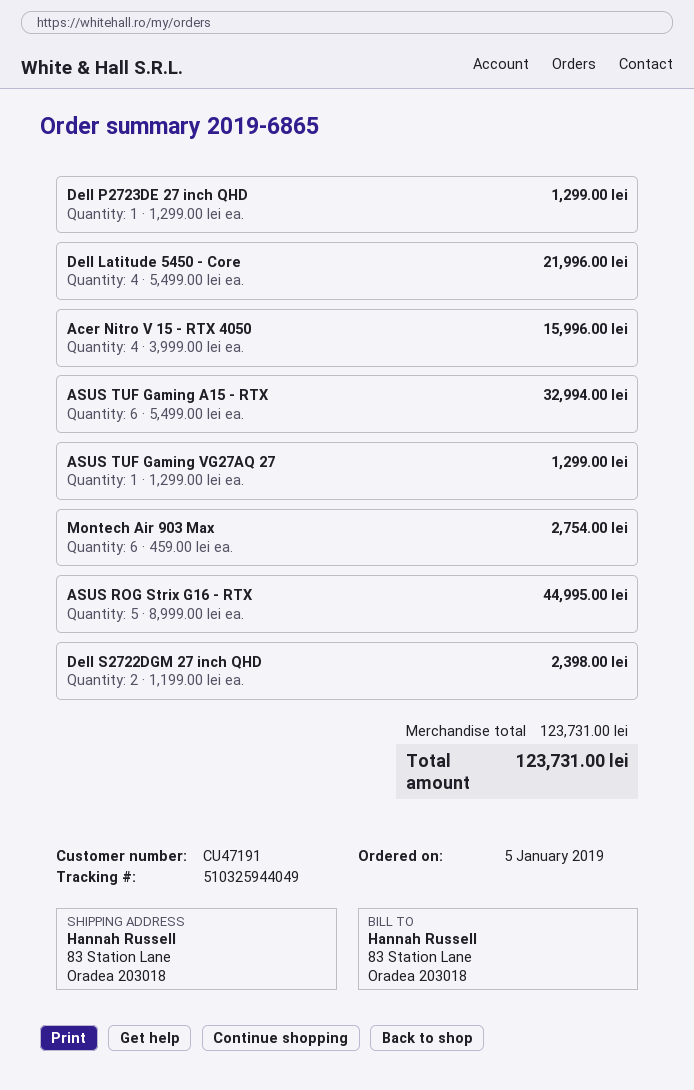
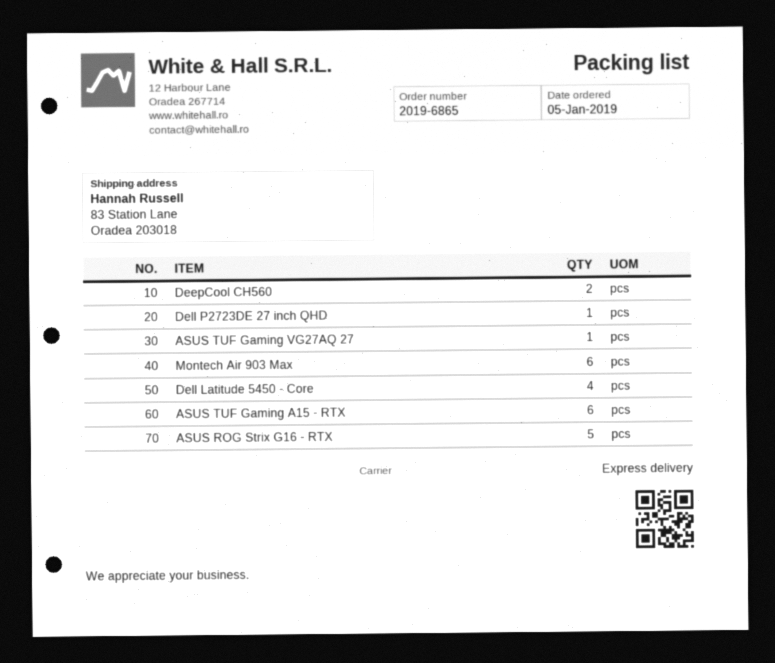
Acer Nitro V 15 - RTX 4050: 4 -> none
Dell S2722DGM 27 inch QHD: 2 -> none
DeepCool CH560: none -> 2

